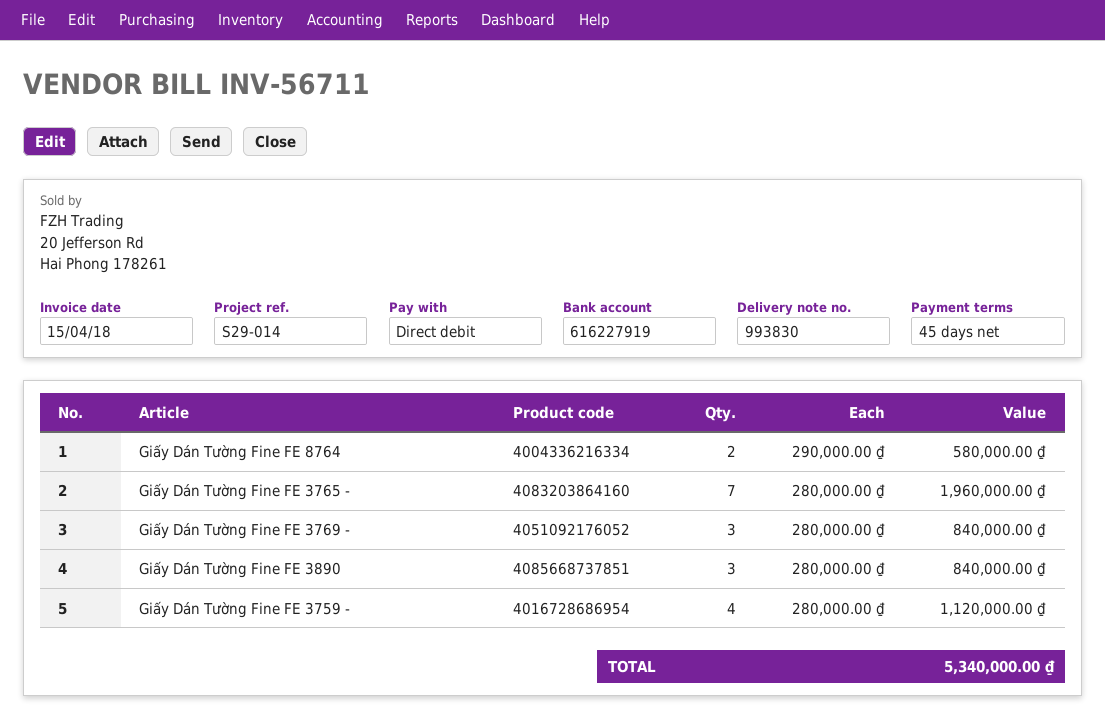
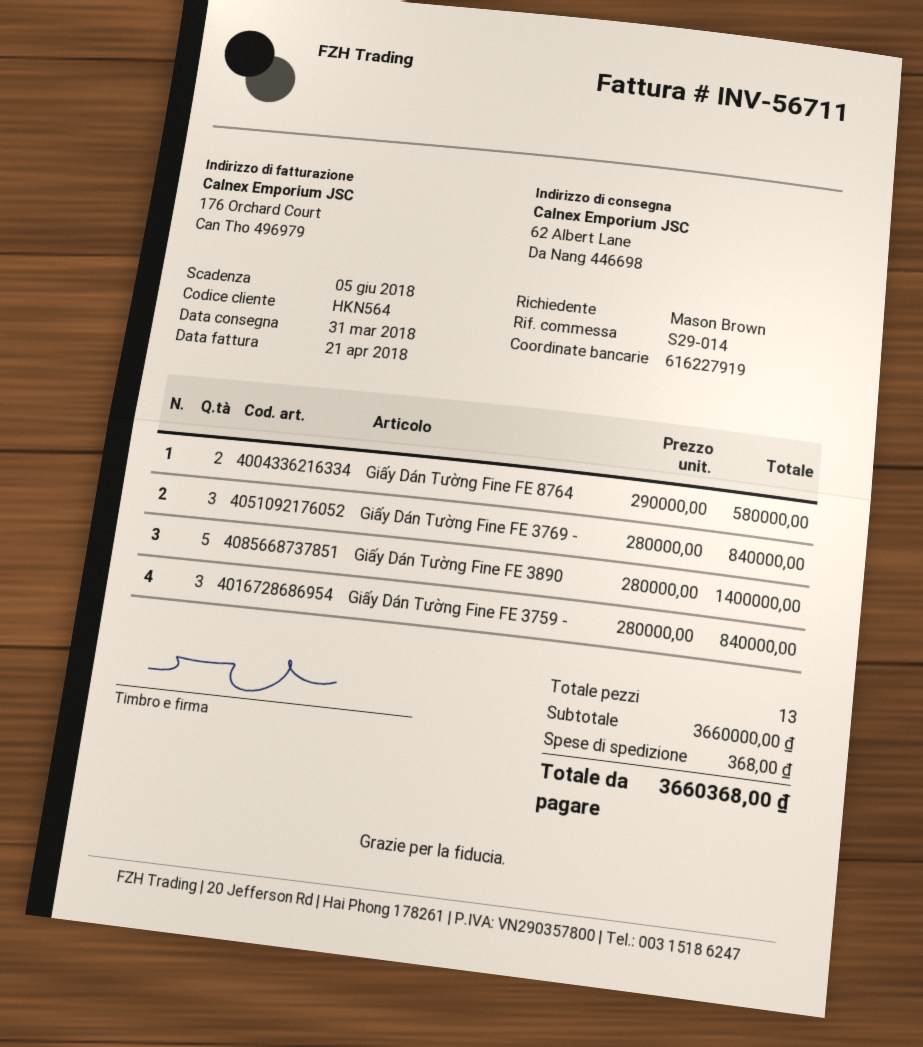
invoice date: 2018-04-15 -> 2018-04-21
Giấy Dán Tường Fine FE 3765 -: 7 x 280000.00 = 1960000.00 -> none
Giấy Dán Tường Fine FE 3890: 3 x 280000.00 = 840000.00 -> 5 x 280000.00 = 1400000.00
Giấy Dán Tường Fine FE 3759 -: 4 x 280000.00 = 1120000.00 -> 3 x 280000.00 = 840000.00
shipping: none -> 368.00
total: 5340000.00 -> 3660368.00

